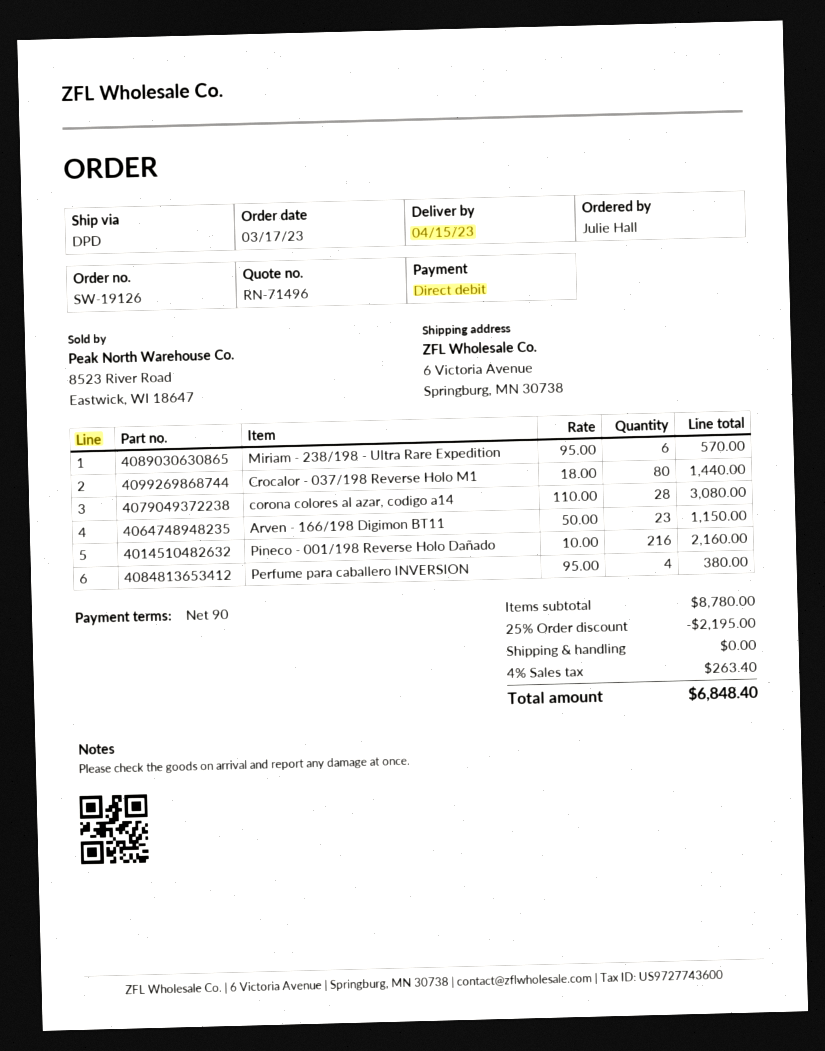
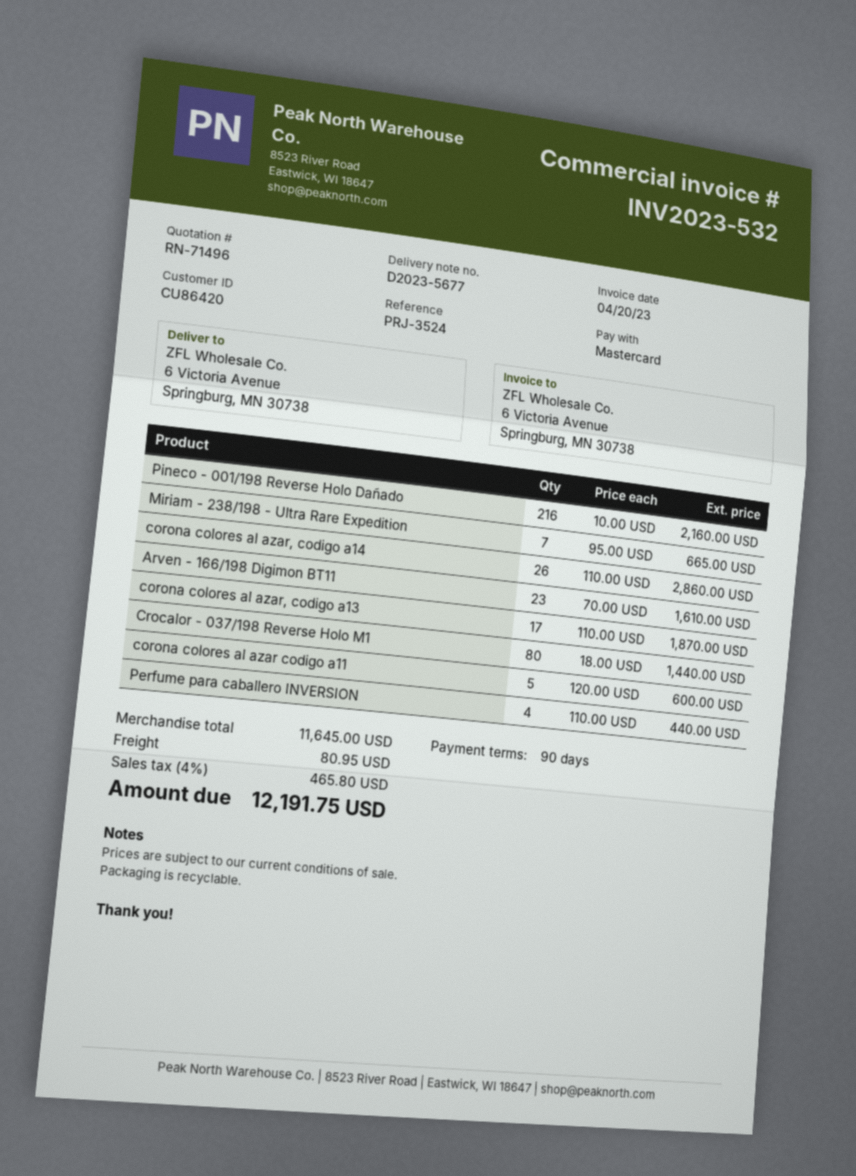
payment method: direct debit -> Mastercard
Miriam - 238/198 - Ultra Rare Expedition: 6 x 95.00 = 570.00 -> 7 x 95.00 = 665.00
corona colores al azar, codigo a14: 28 x 110.00 = 3080.00 -> 26 x 110.00 = 2860.00
Arven - 166/198 Digimon BT11: 23 x 50.00 = 1150.00 -> 23 x 70.00 = 1610.00
Perfume para caballero INVERSION: 4 x 95.00 = 380.00 -> 4 x 110.00 = 440.00
corona colores al azar, codigo a13: none -> 17 x 110.00 = 1870.00
corona colores al azar codigo a11: none -> 5 x 120.00 = 600.00
subtotal: 8780.00 -> 11645.00
discount: 25% = 2195.00 -> none
shipping: 0.00 -> 80.95
tax: 4% = 263.40 -> 4% = 465.80
total: 6848.40 -> 12191.75

